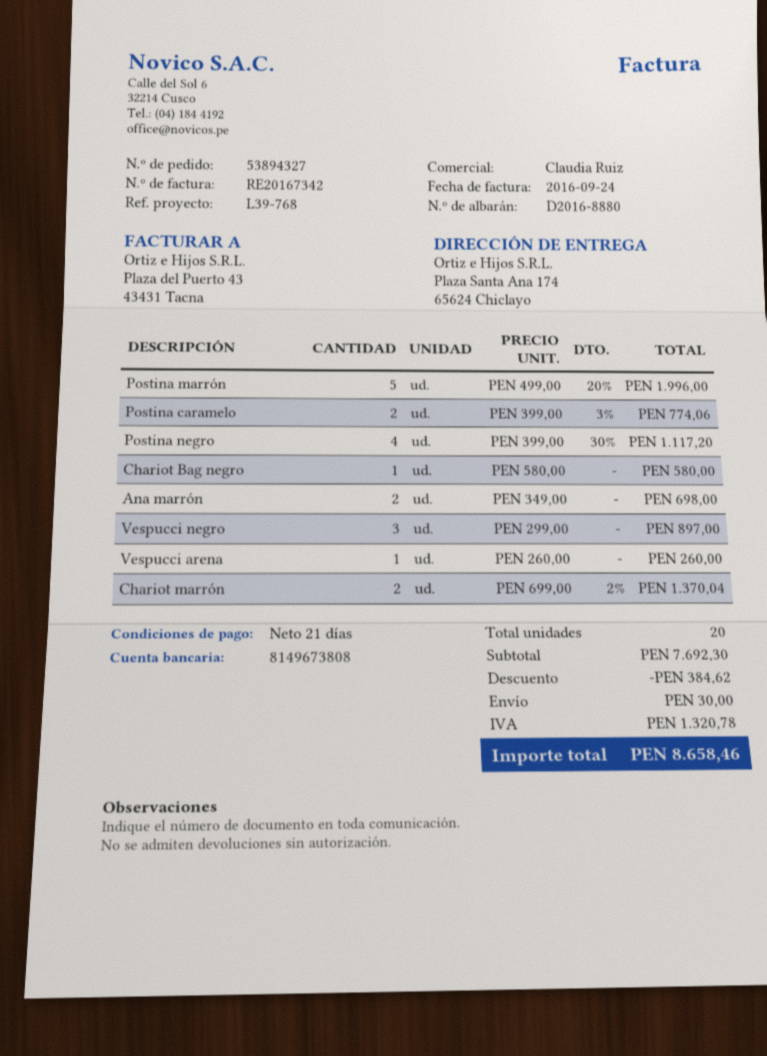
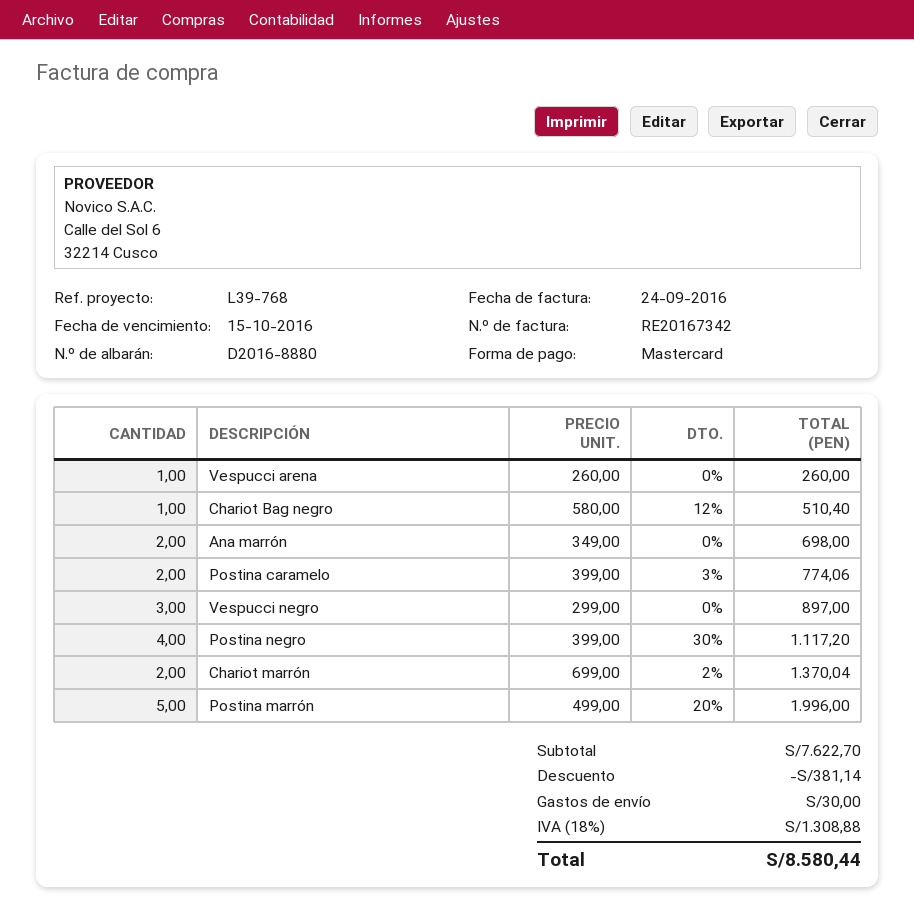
Chariot Bag negro: 1 x 580.00 = 580.00 -> 1 x 580.00 - 12% = 510.40
subtotal: 7692.30 -> 7622.70
discount: 384.62 -> 381.14
tax: 1320.78 -> 1308.88
total: 8658.46 -> 8580.44

